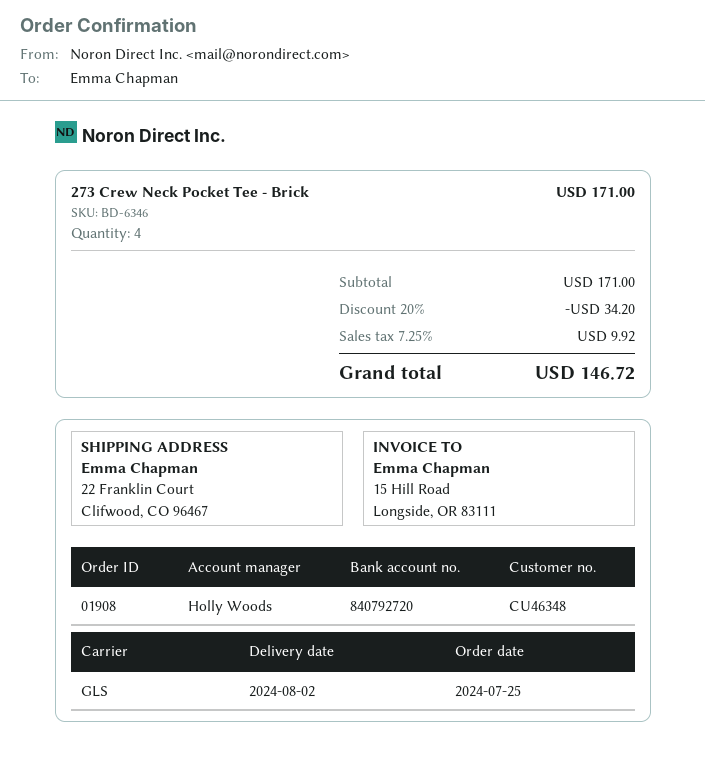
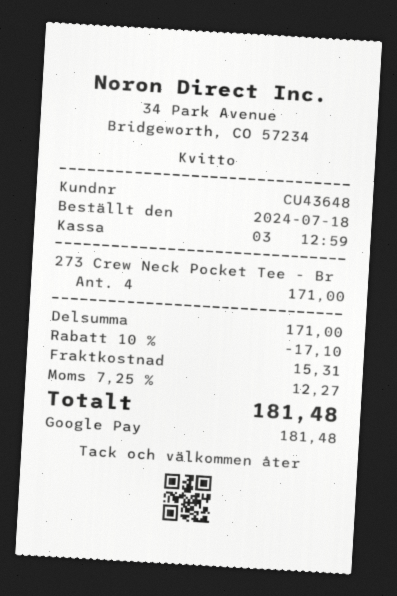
order date: 2024-07-25 -> 2024-07-18
customer number: CU46348 -> CU43648
discount: 20% = 34.20 -> 10% = 17.10
shipping: none -> 15.31
tax: 7.25% = 9.92 -> 7.25% = 12.27
total: 146.72 -> 181.48

